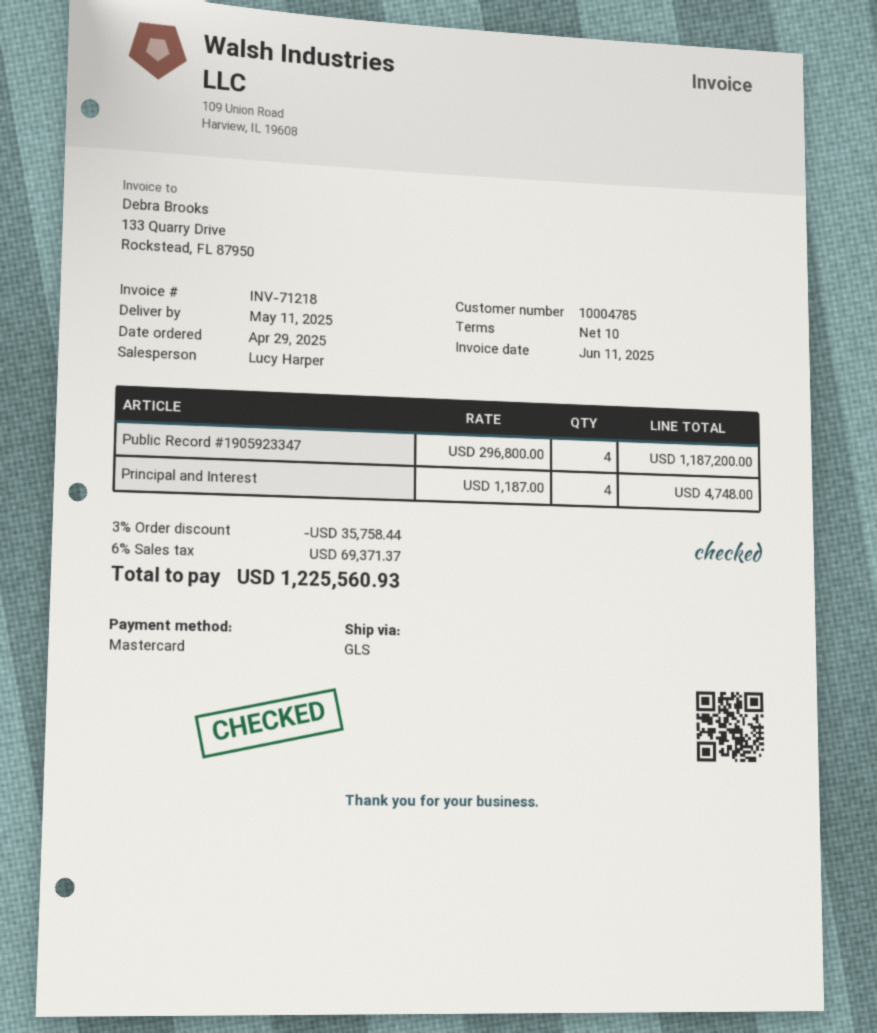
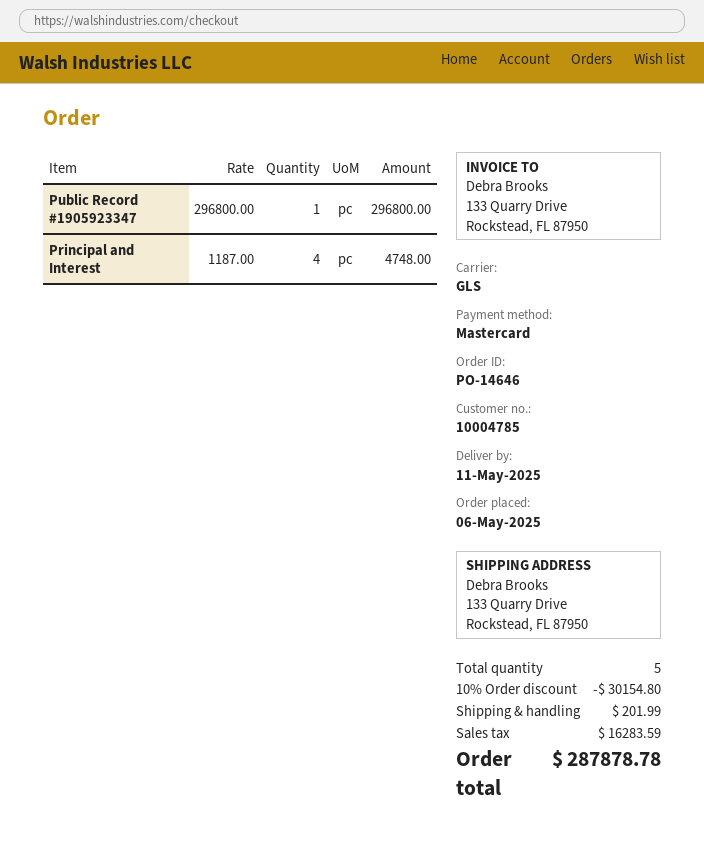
order date: 2025-04-29 -> 2025-05-06
Public Record #1905923347: 4 x 296800.00 = 1187200.00 -> 1 x 296800.00 = 296800.00
discount: 3% = 35758.44 -> 10% = 30154.80
shipping: none -> 201.99
tax: 69371.37 -> 16283.59
total: 1225560.93 -> 287878.78

